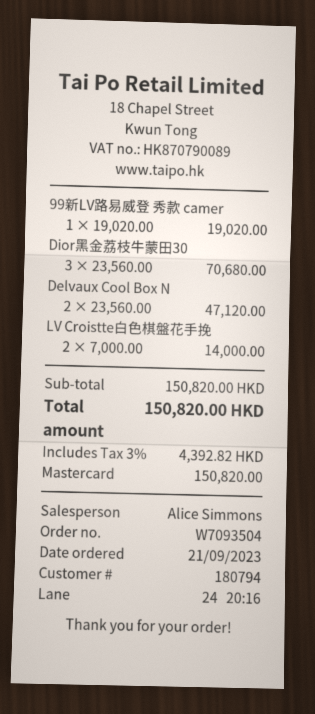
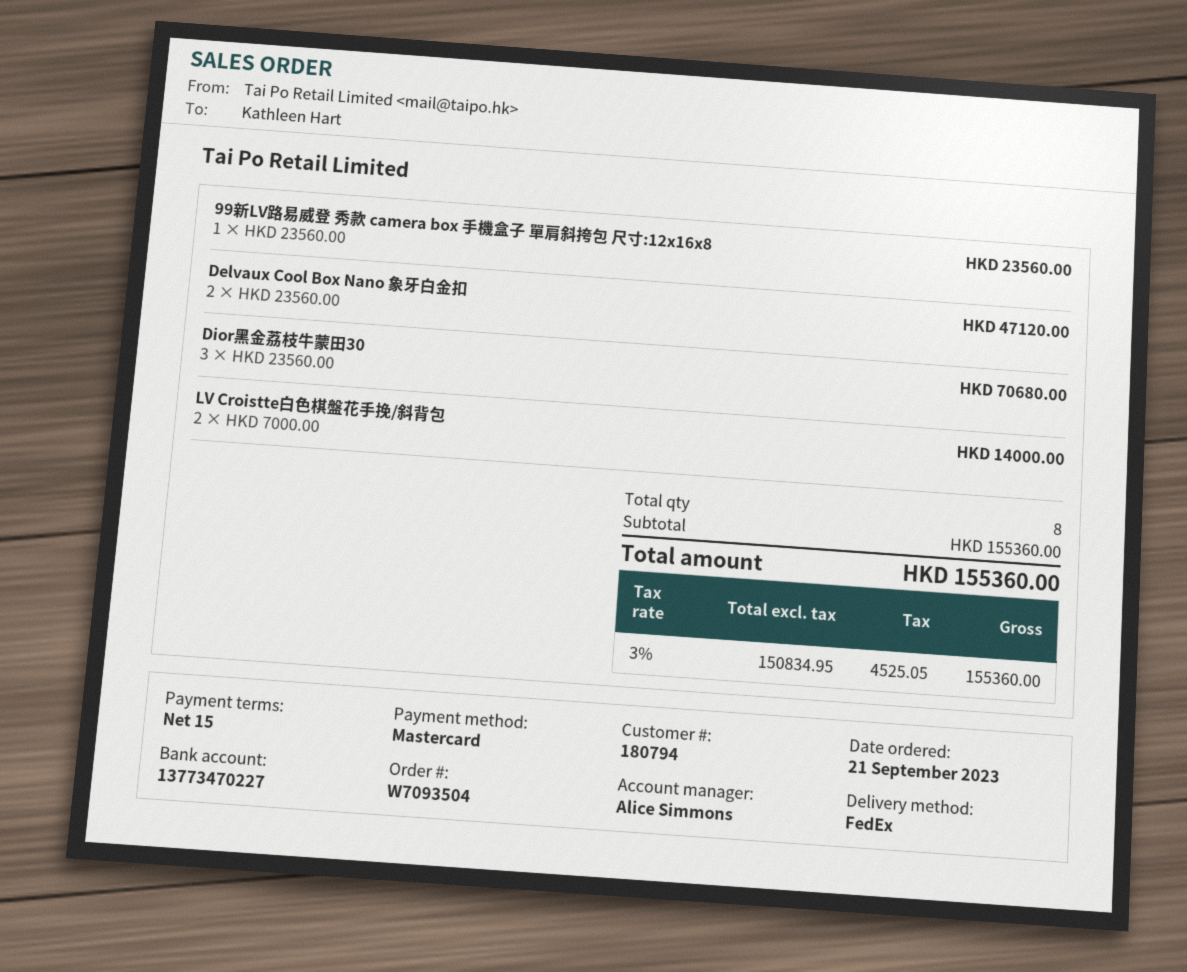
99新LV路易威登 秀款 camer: 1 x 19020.00 = 19020.00 -> 1 x 23560.00 = 23560.00
subtotal: 150820.00 -> 155360.00
tax: 3% = 4392.82 -> 3% = 4525.05
total: 150820.00 -> 155360.00

